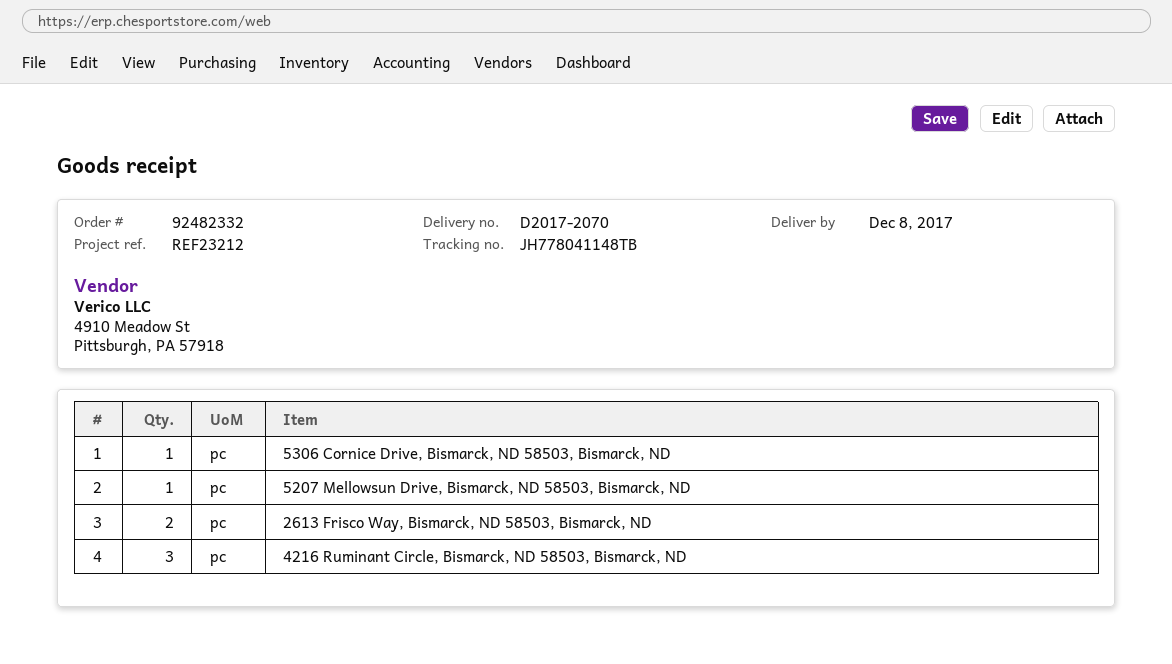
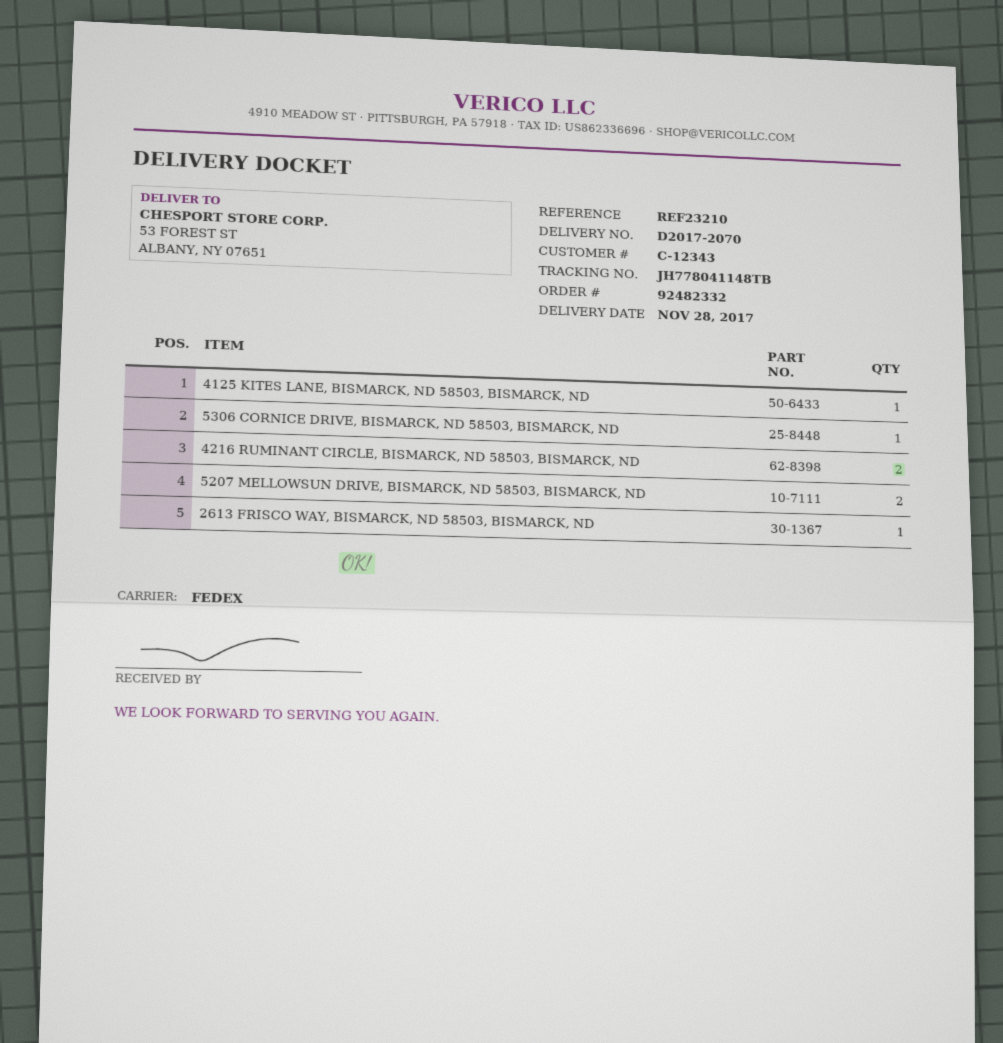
delivery date: 2017-12-08 -> 2017-11-28
reference: REF23212 -> REF23210
5207 Mellowsun Drive, Bismarck, ND 58503, Bismarck, ND: 1 -> 2
2613 Frisco Way, Bismarck, ND 58503, Bismarck, ND: 2 -> 1
4216 Ruminant Circle, Bismarck, ND 58503, Bismarck, ND: 3 -> 2
4125 KITES LANE, BISMARCK, ND 58503, BISMARCK, ND: none -> 1

